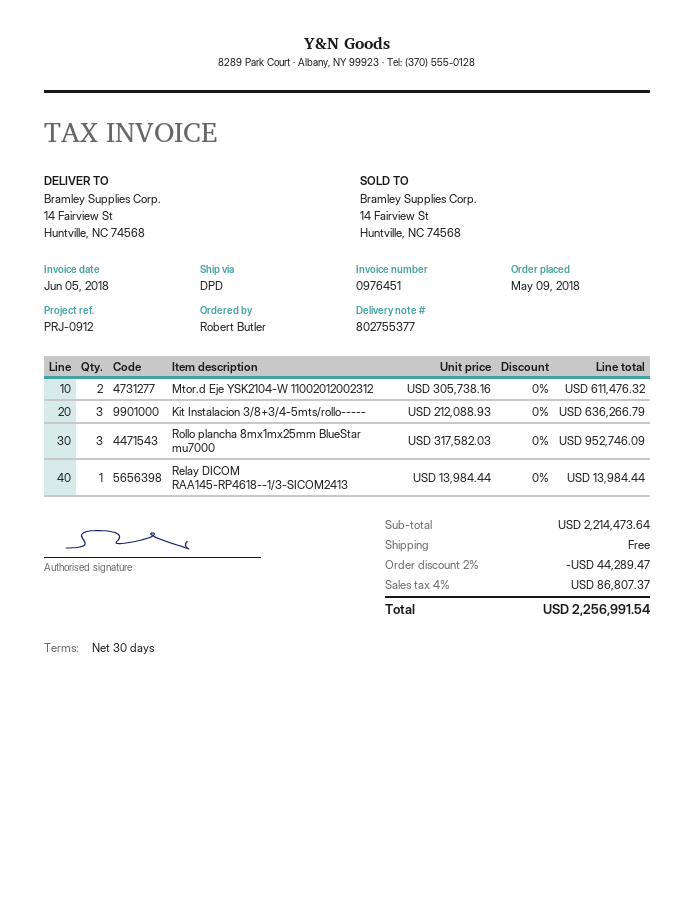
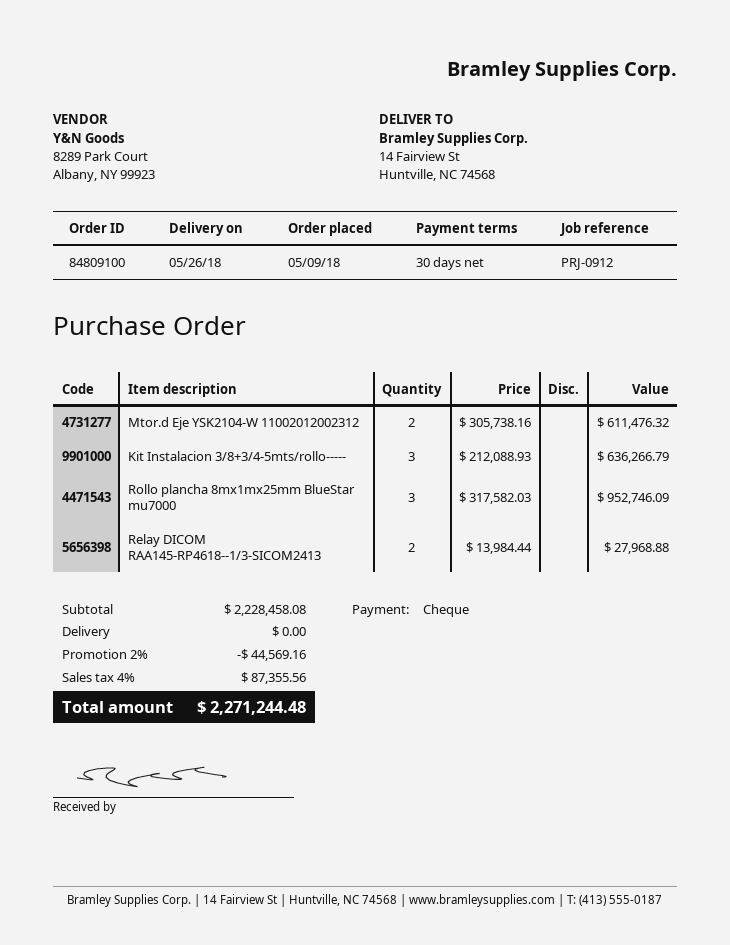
Relay DICOM RAA145-RP4618--1/3-SICOM2413: 1 x 13984.44 = 13984.44 -> 2 x 13984.44 = 27968.88
subtotal: 2214473.64 -> 2228458.08
discount: 2% = 44289.47 -> 2% = 44569.16
tax: 4% = 86807.37 -> 4% = 87355.56
total: 2256991.54 -> 2271244.48

